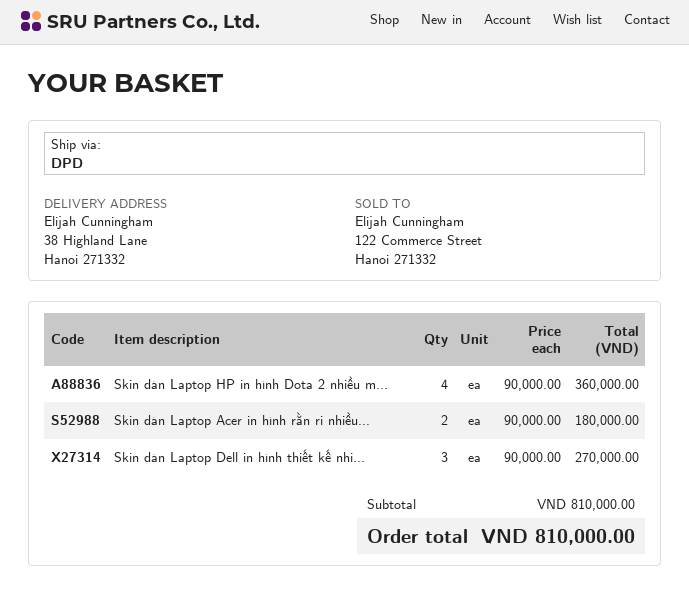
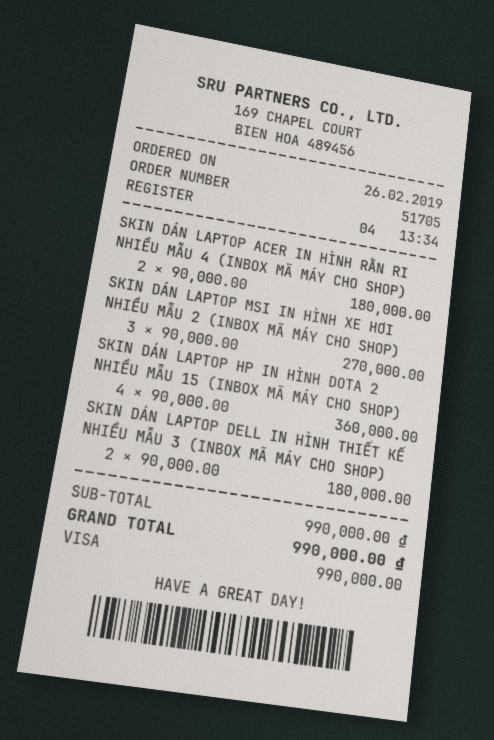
Skin dán Laptop Dell in hình thiết kế nhi...: 3 x 90000.00 = 270000.00 -> 2 x 90000.00 = 180000.00
SKIN DÁN LAPTOP MSI IN HÌNH XE HƠI NHIỀU MẪU 2 (INBOX MÃ MÁY CHO SHOP): none -> 3 x 90000.00 = 270000.00
subtotal: 810000.00 -> 990000.00
total: 810000.00 -> 990000.00

